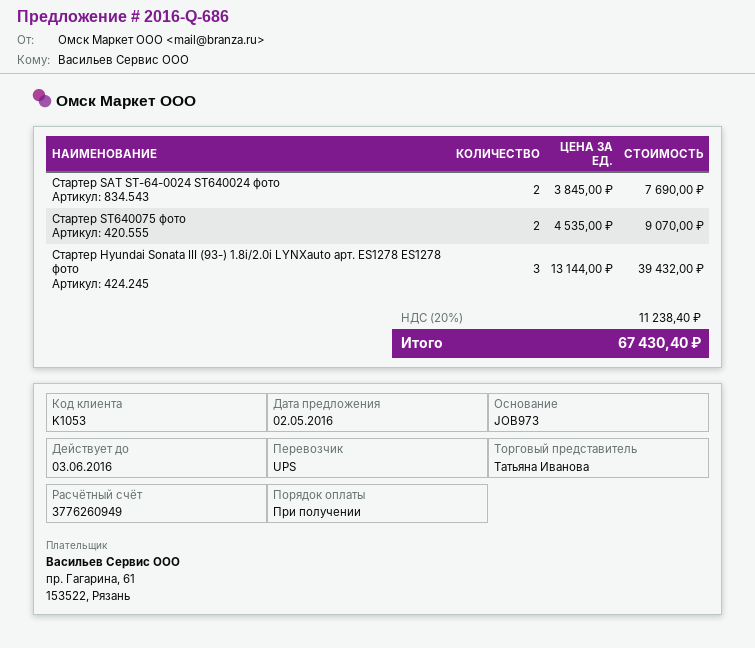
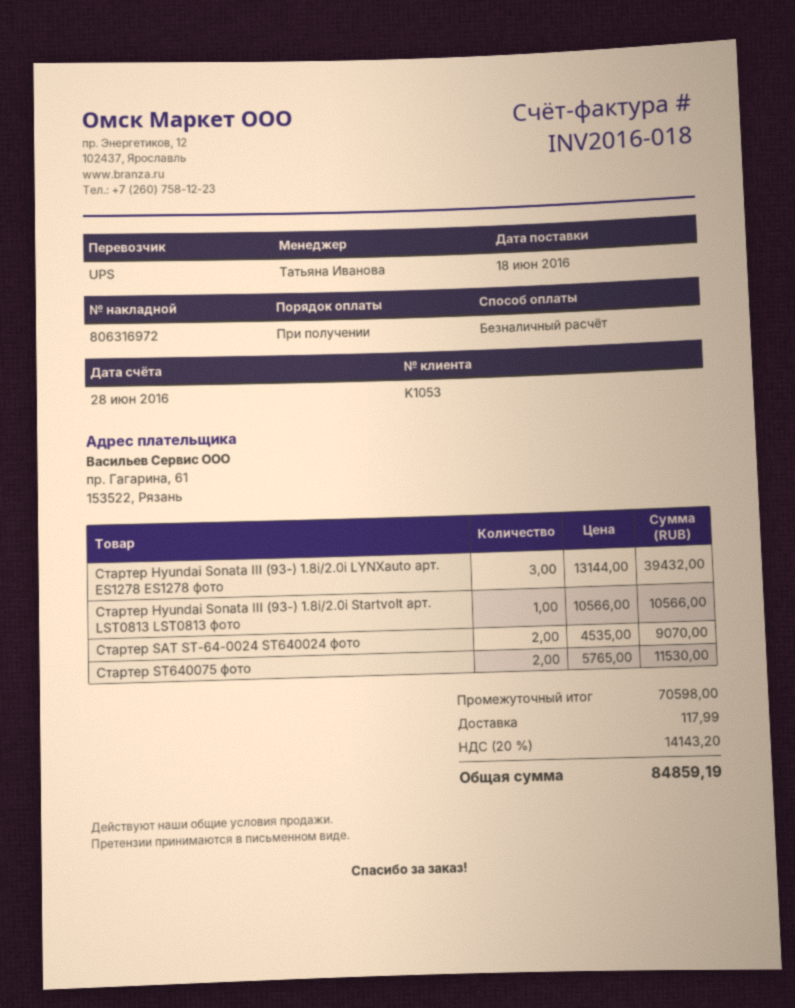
Стартер SAT ST-64-0024 ST640024 фото: 2 x 3845.00 = 7690.00 -> 2 x 4535.00 = 9070.00
Стартер ST640075 фото: 2 x 4535.00 = 9070.00 -> 2 x 5765.00 = 11530.00
Стартер Hyundai Sonata III (93-) 1.8i/2.0i Startvolt арт. LST0813 LST0813 фото: none -> 1 x 10566.00 = 10566.00
shipping: none -> 117.99
tax: 20% = 11238.40 -> 20% = 14143.20
total: 67430.40 -> 84859.19

